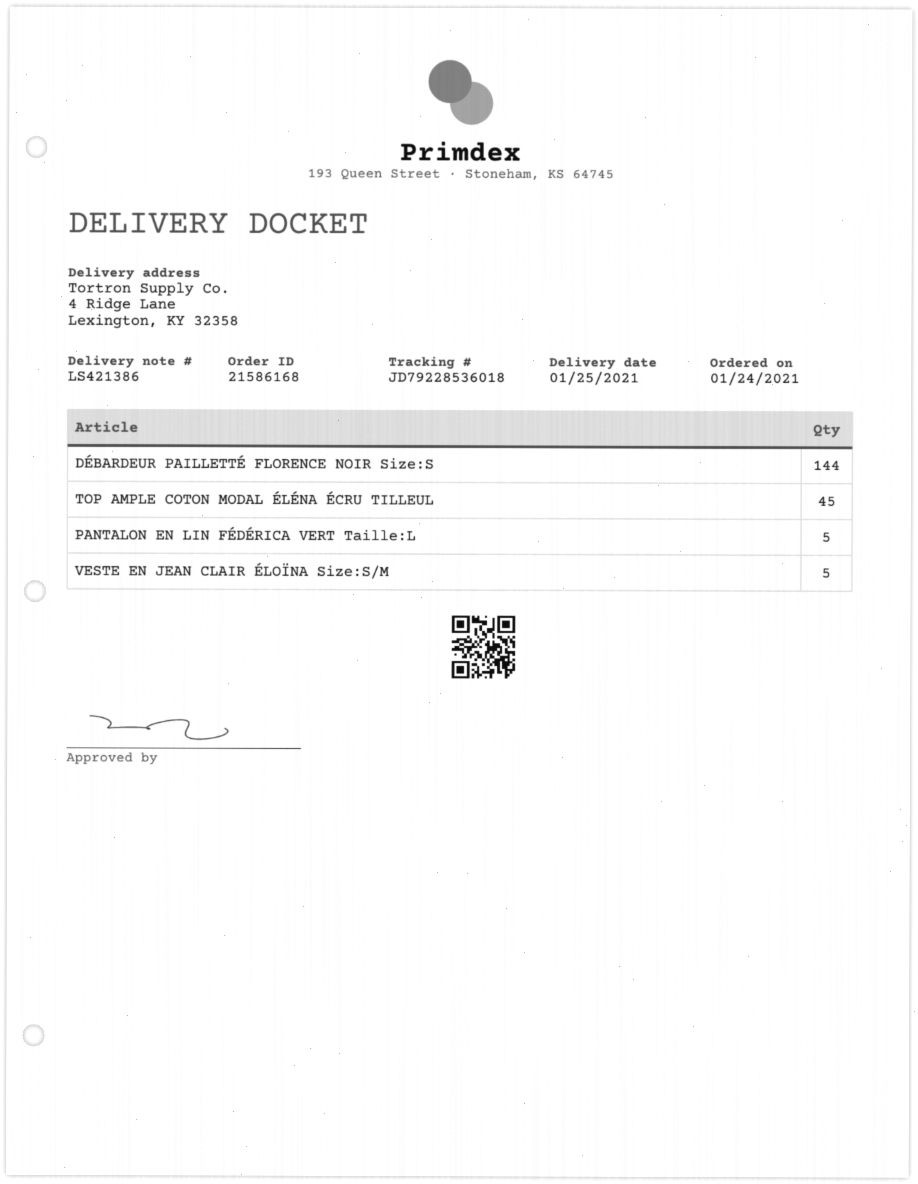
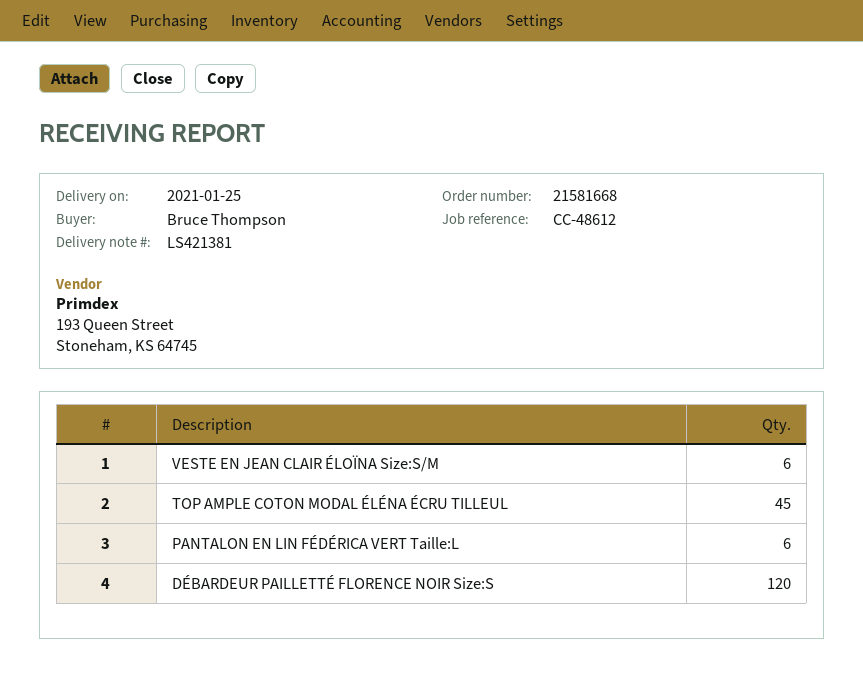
order number: 21586168 -> 21581668
delivery note number: LS421386 -> LS421381
DÉBARDEUR PAILLETTÉ FLORENCE NOIR Size:S: 144 -> 120
PANTALON EN LIN FÉDÉRICA VERT Taille:L: 5 -> 6
VESTE EN JEAN CLAIR ÉLOÏNA Size:S/M: 5 -> 6

